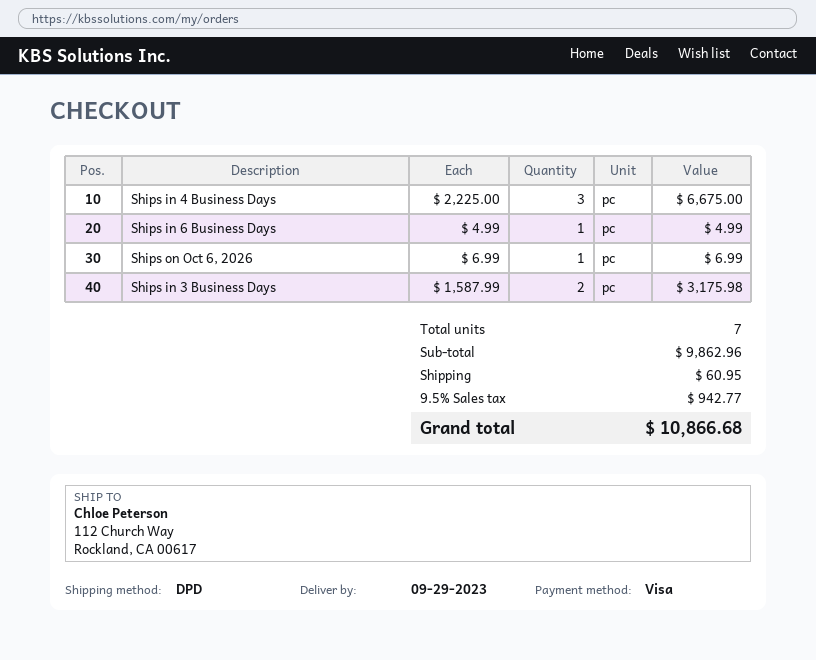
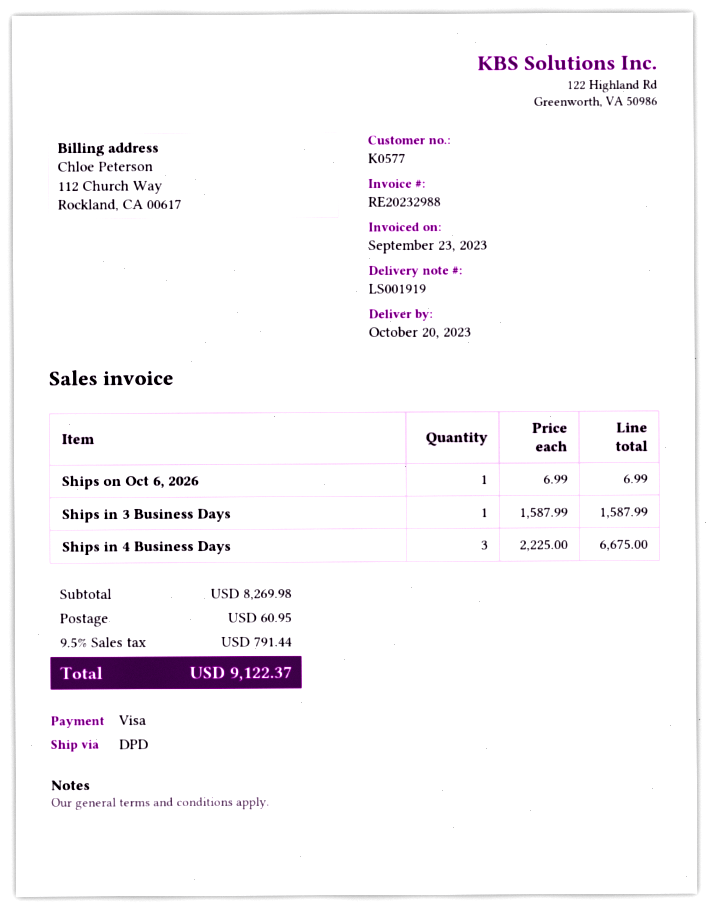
delivery date: 2023-09-29 -> 2023-10-20
Ships in 6 Business Days: 1 x 4.99 = 4.99 -> none
Ships in 3 Business Days: 2 x 1587.99 = 3175.98 -> 1 x 1587.99 = 1587.99
subtotal: 9862.96 -> 8269.98
tax: 9.5% = 942.77 -> 9.5% = 791.44
total: 10866.68 -> 9122.37

